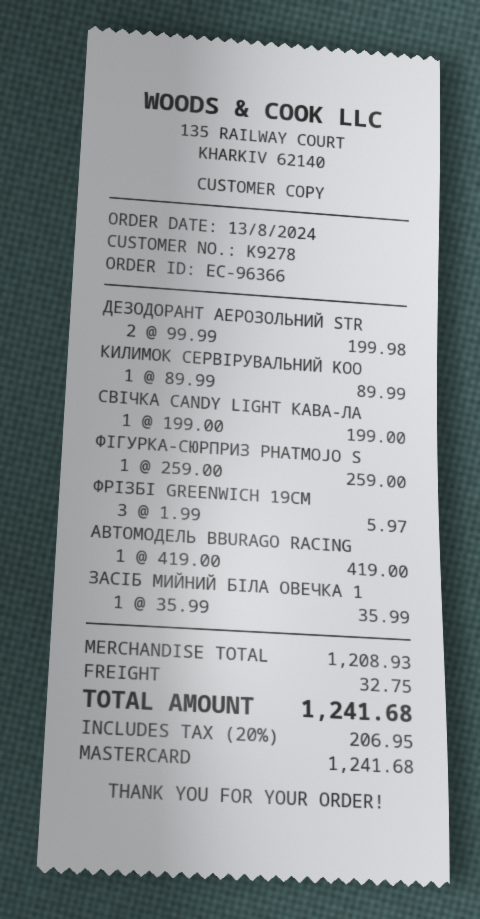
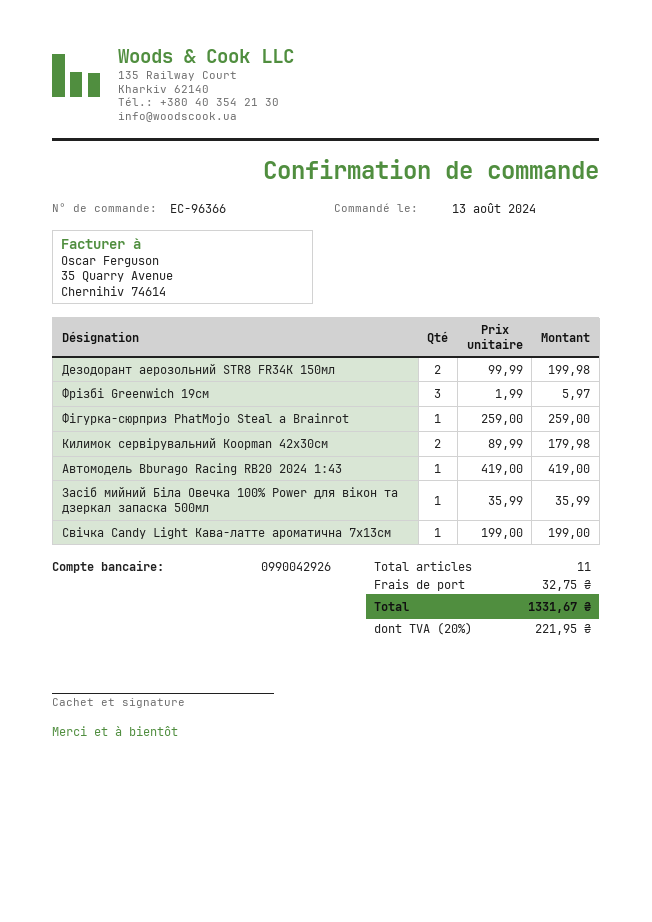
КИЛИМОК СЕРВІРУВАЛЬНИЙ KOO: 1 x 89.99 = 89.99 -> 2 x 89.99 = 179.98
tax: 20% = 206.95 -> 20% = 221.95
total: 1241.68 -> 1331.67

